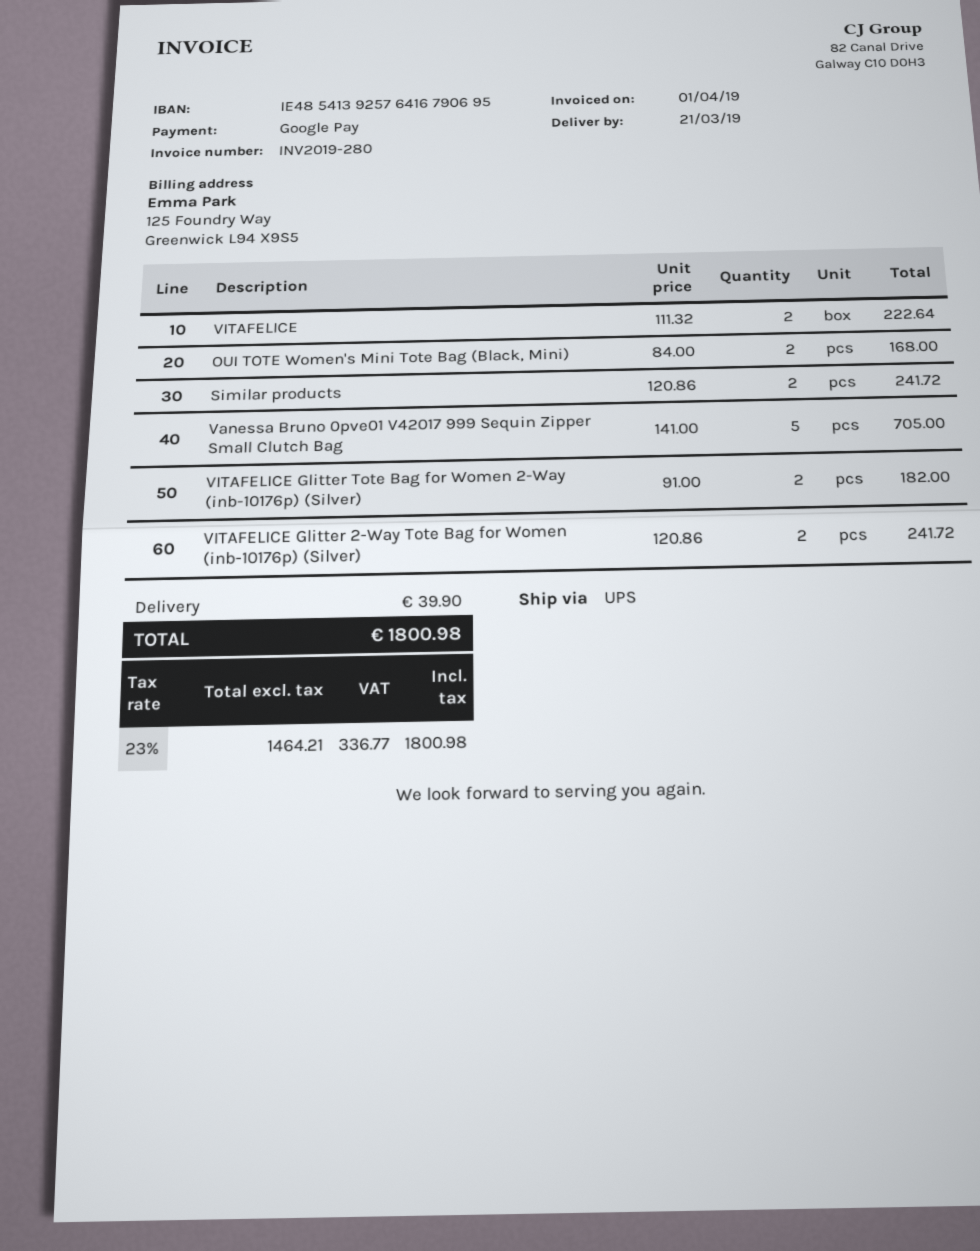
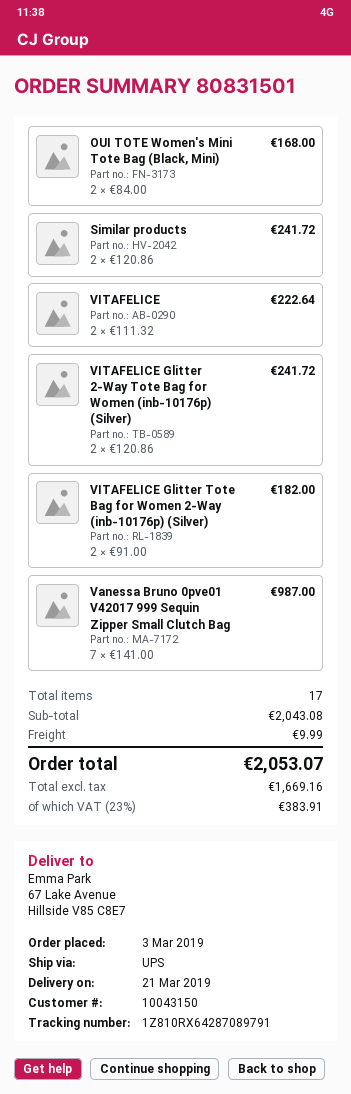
Vanessa Bruno 0pve01 V42017 999 Sequin Zipper Small Clutch Bag: 5 x 141.00 = 705.00 -> 7 x 141.00 = 987.00
shipping: 39.90 -> 9.99
net: 1464.21 -> 1669.16
tax: 23% = 336.77 -> 23% = 383.91
total: 1800.98 -> 2053.07

